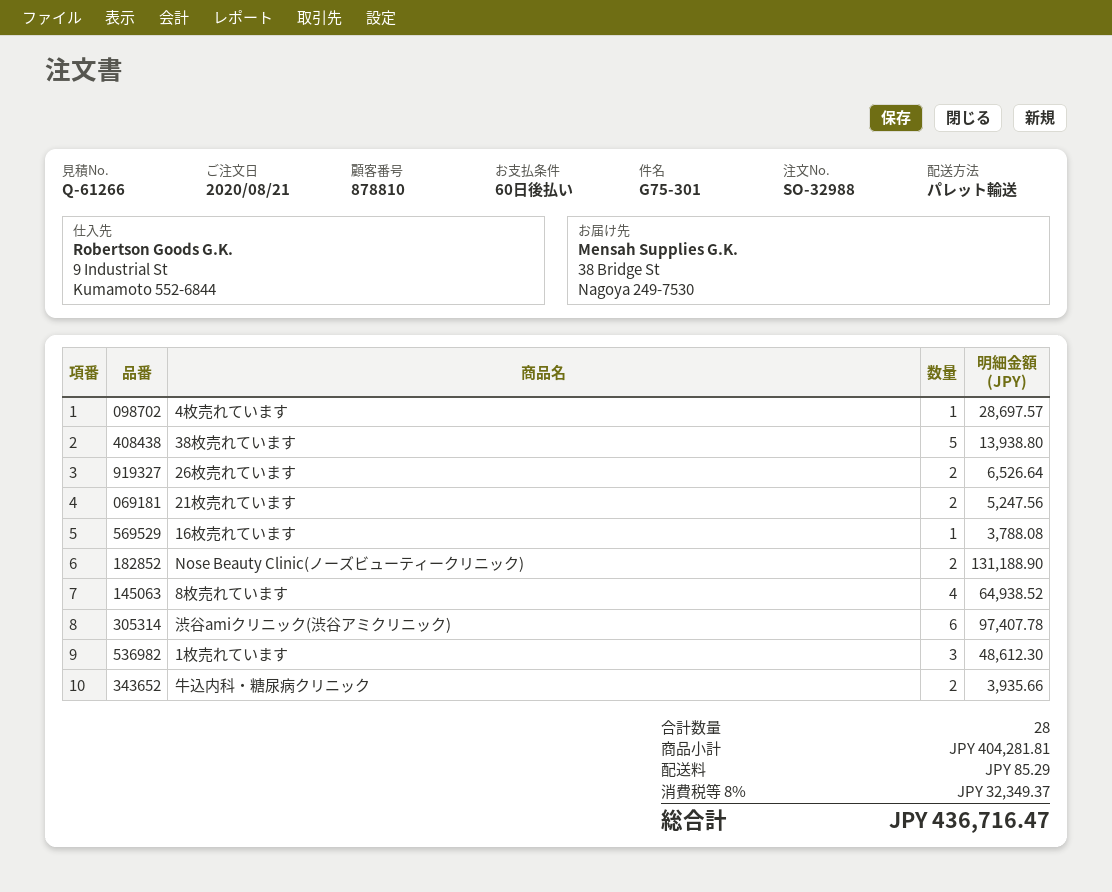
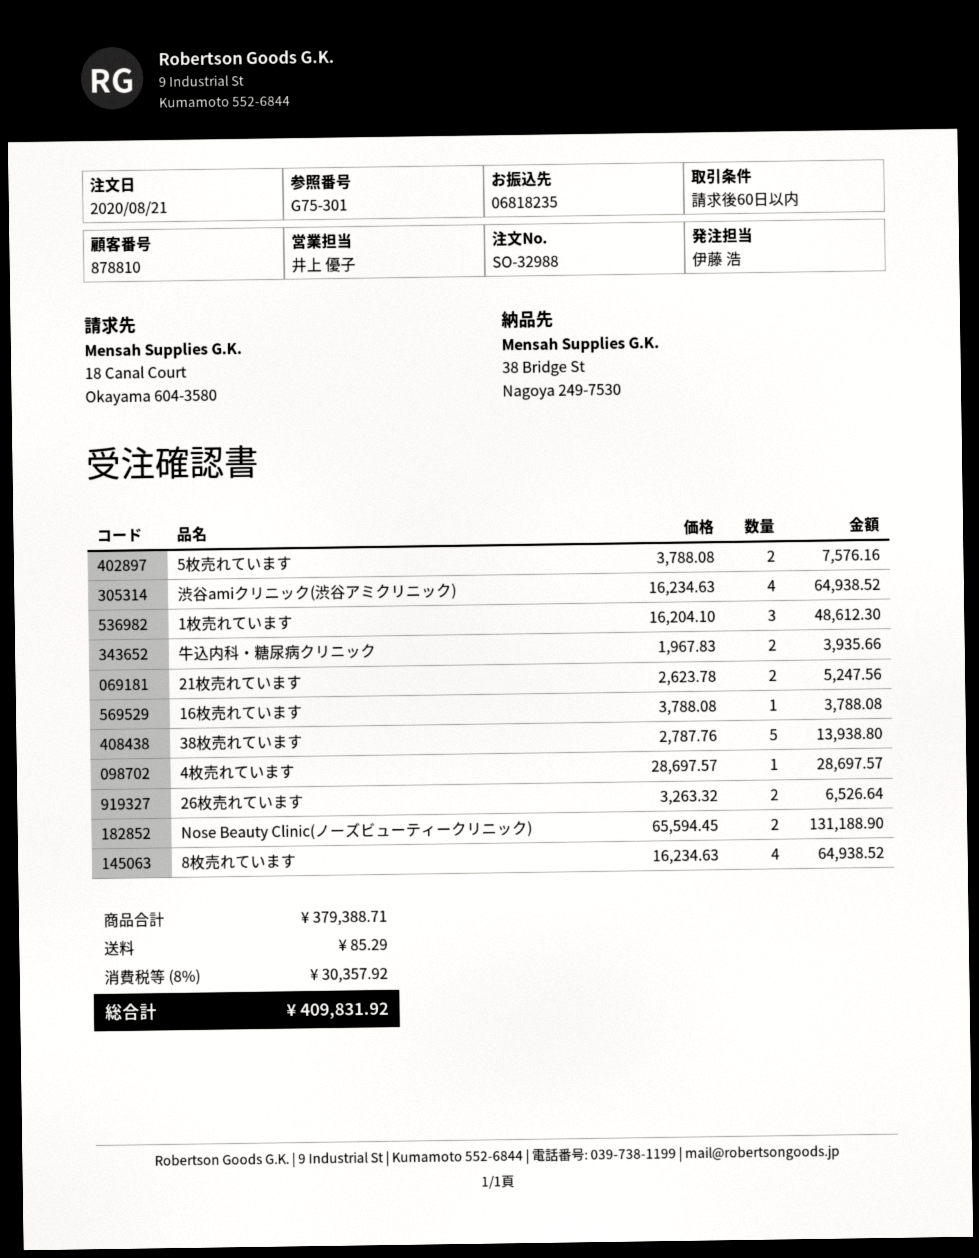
渋谷amiクリニック(渋谷アミクリニック): 6 for 97407.78 -> 4 for 64938.52
5枚売れています: none -> 2 for 7576.16
subtotal: 404281.81 -> 379388.71
tax: 8% = 32349.37 -> 8% = 30357.92
total: 436716.47 -> 409831.92

